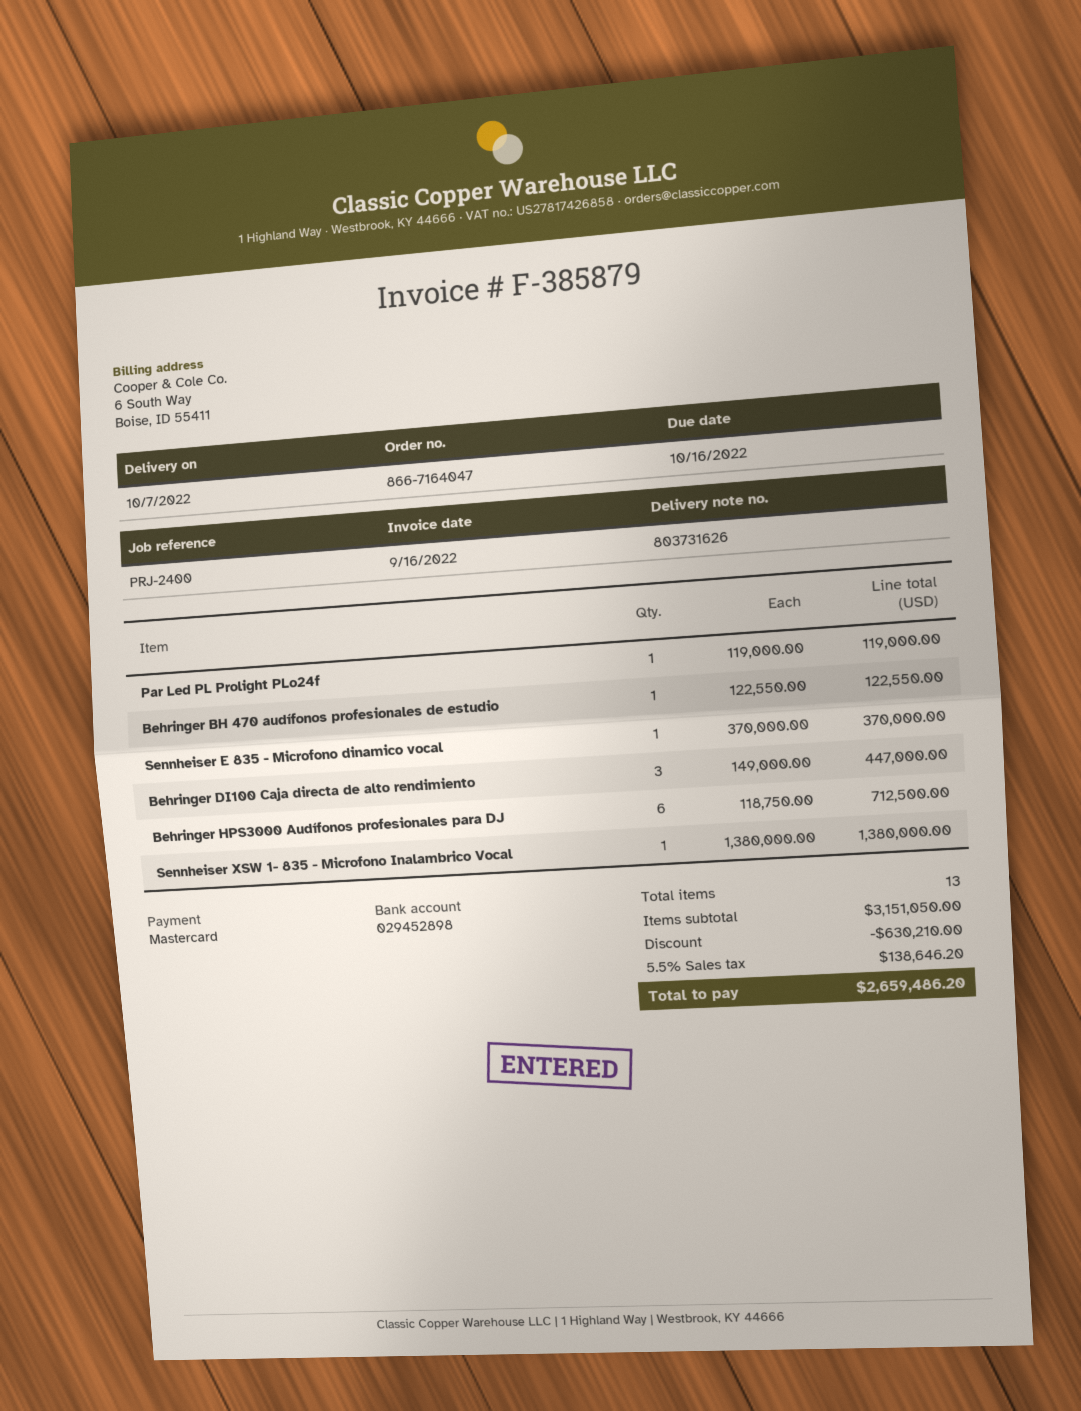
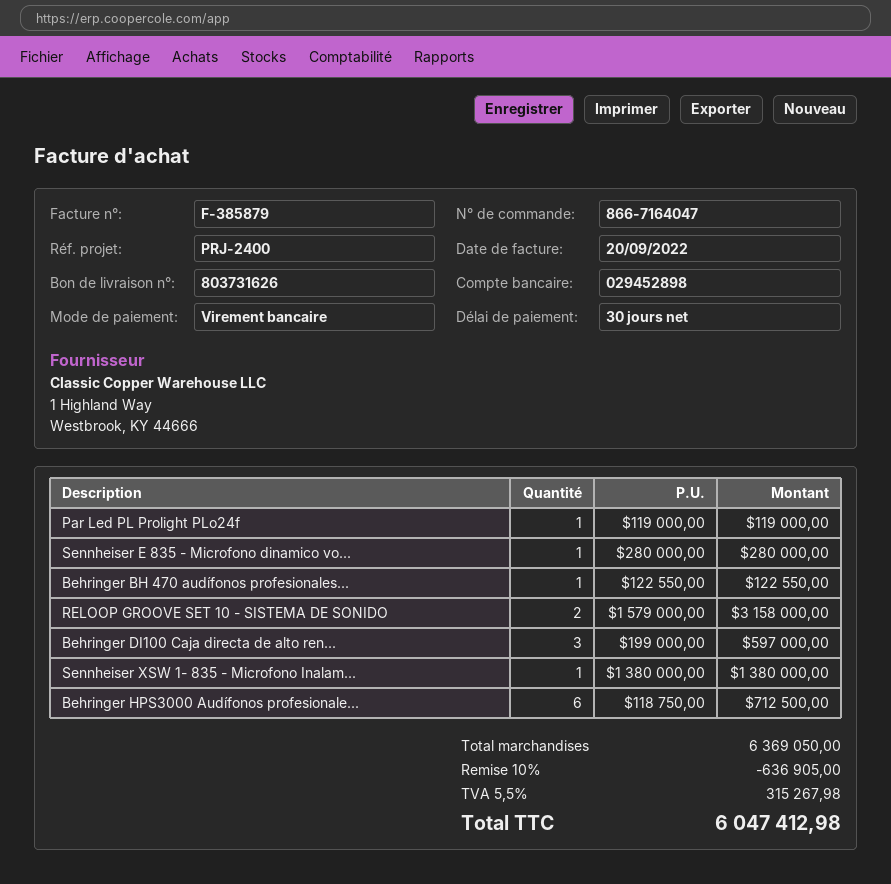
invoice date: 2022-09-16 -> 2022-09-20
payment method: Mastercard -> bank transfer
Sennheiser E 835 - Microfono dinamico vocal: 1 x 370000.00 = 370000.00 -> 1 x 280000.00 = 280000.00
Behringer DI100 Caja directa de alto rendimiento: 3 x 149000.00 = 447000.00 -> 3 x 199000.00 = 597000.00
RELOOP GROOVE SET 10 - SISTEMA DE SONIDO: none -> 2 x 1579000.00 = 3158000.00
subtotal: 3151050.00 -> 6369050.00
discount: 630210.00 -> 636905.00
tax: 5.5% = 138646.20 -> 5.5% = 315267.98
total: 2659486.20 -> 6047412.98

